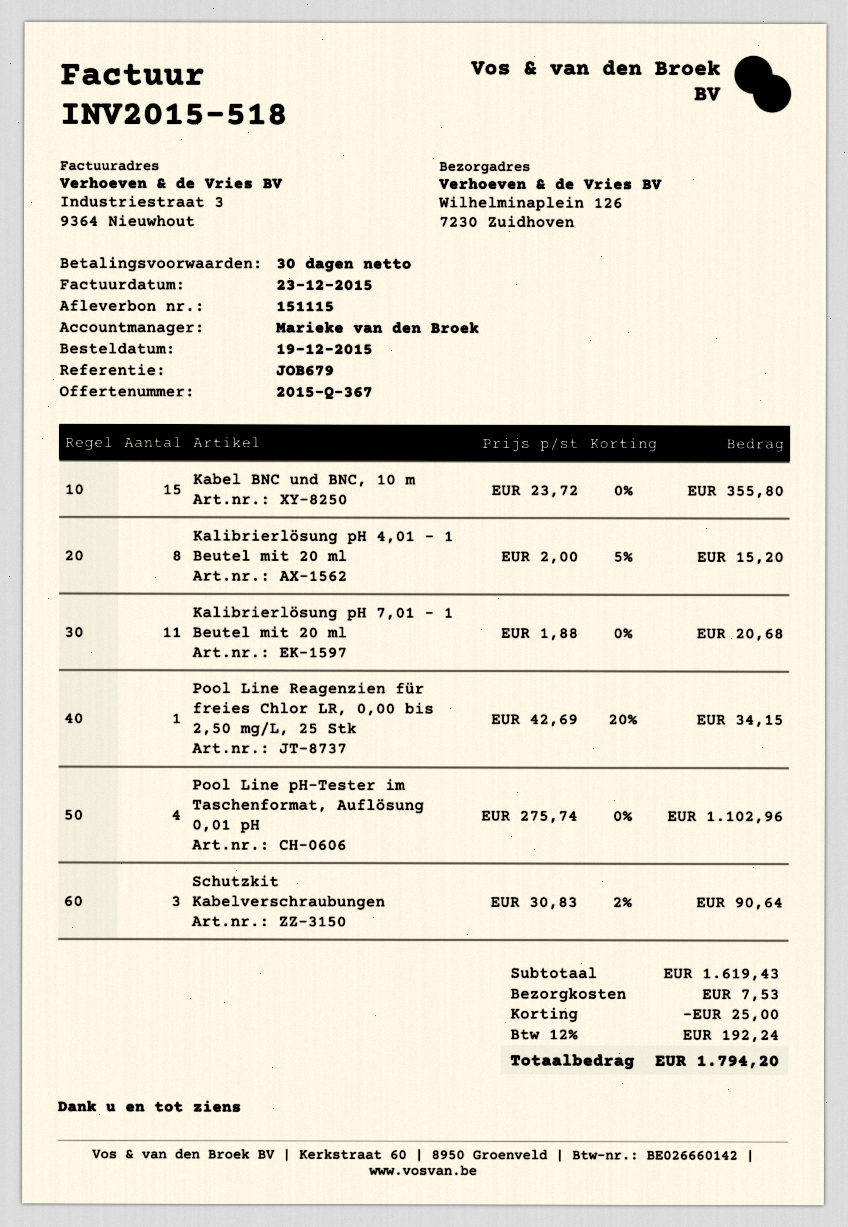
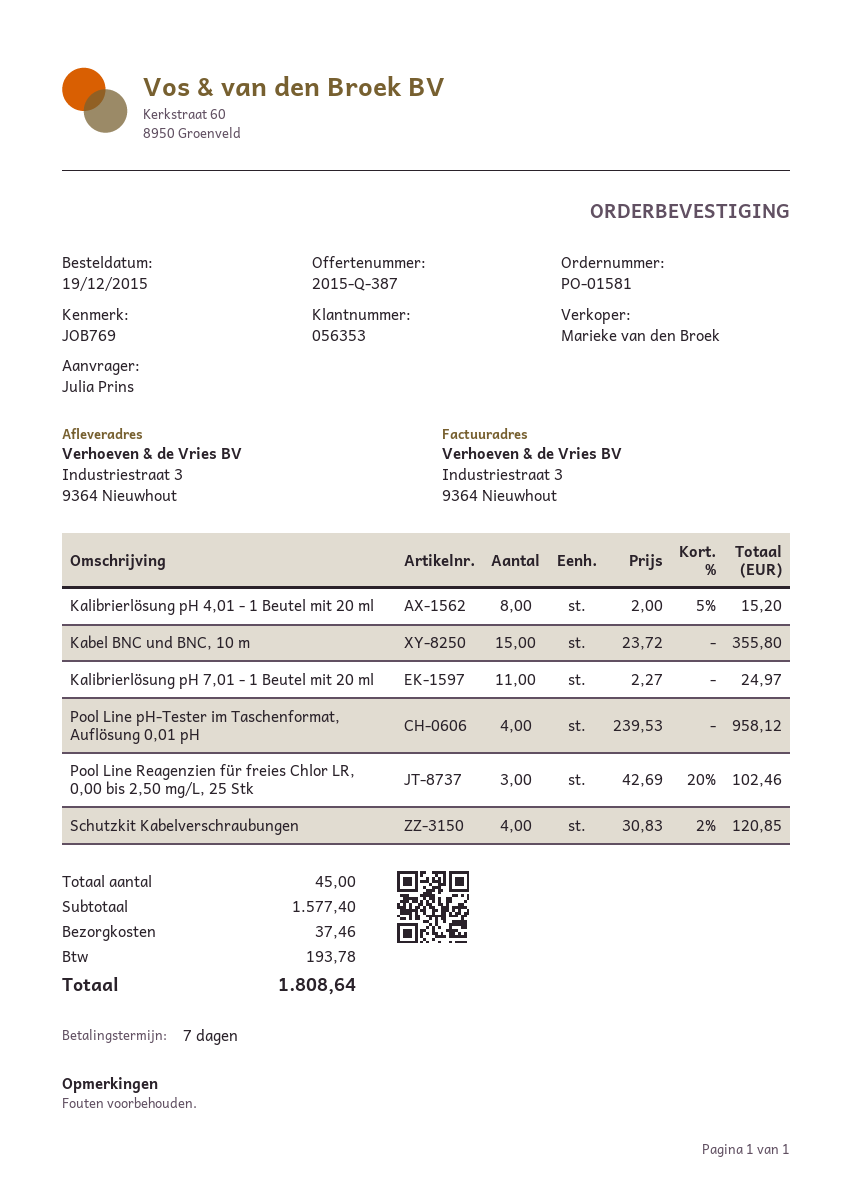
quote number: 2015-Q-367 -> 2015-Q-387
payment terms: 30 days -> 7 days
reference: JOB679 -> JOB769
ship to: Wilhelminaplein 126, 7230 Zuidhoven -> Industriestraat 3, 9364 Nieuwhout
Kalibrierlösung pH 7,01 - 1 Beutel mit 20 ml: 11 x 1.88 = 20.68 -> 11 x 2.27 = 24.97
Pool Line Reagenzien für freies Chlor LR, 0,00 bis 2,50 mg/L, 25 Stk: 1 x 42.69 - 20% = 34.15 -> 3 x 42.69 - 20% = 102.46
Pool Line pH-Tester im Taschenformat, Auflösung 0,01 pH: 4 x 275.74 = 1102.96 -> 4 x 239.53 = 958.12
Schutzkit Kabelverschraubungen: 3 x 30.83 - 2% = 90.64 -> 4 x 30.83 - 2% = 120.85
subtotal: 1619.43 -> 1577.40
discount: 25.00 -> none
shipping: 7.53 -> 37.46
tax: 192.24 -> 193.78
total: 1794.20 -> 1808.64

